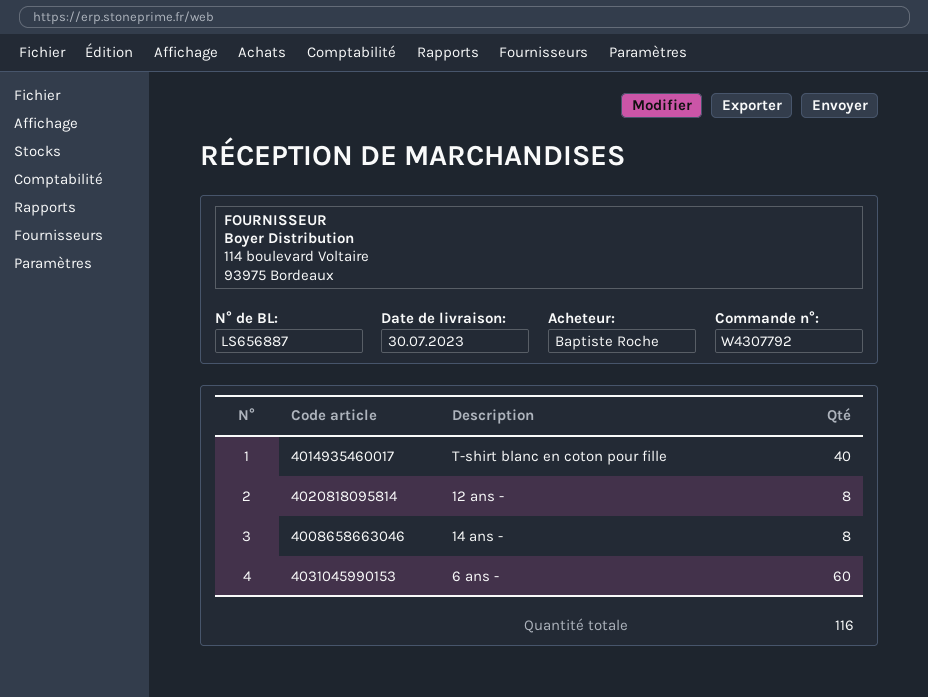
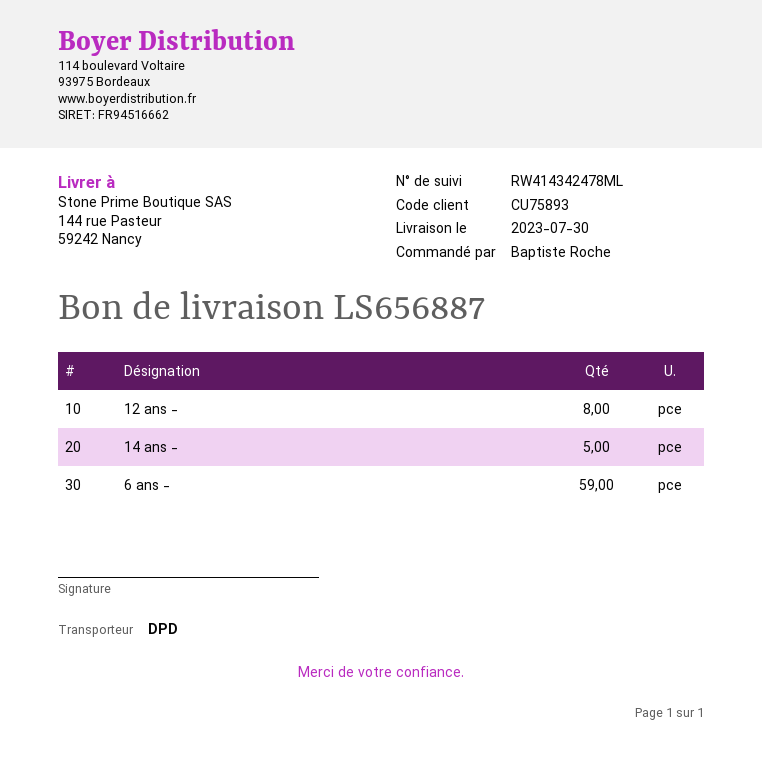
T-shirt blanc en coton pour fille: 40 -> none
14 ans -: 8 -> 5
6 ans -: 60 -> 59

